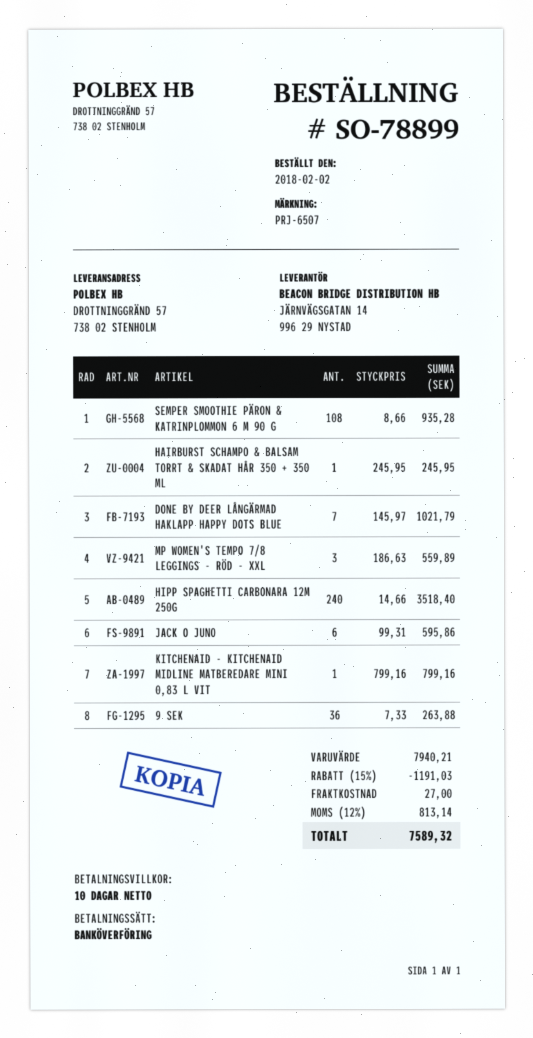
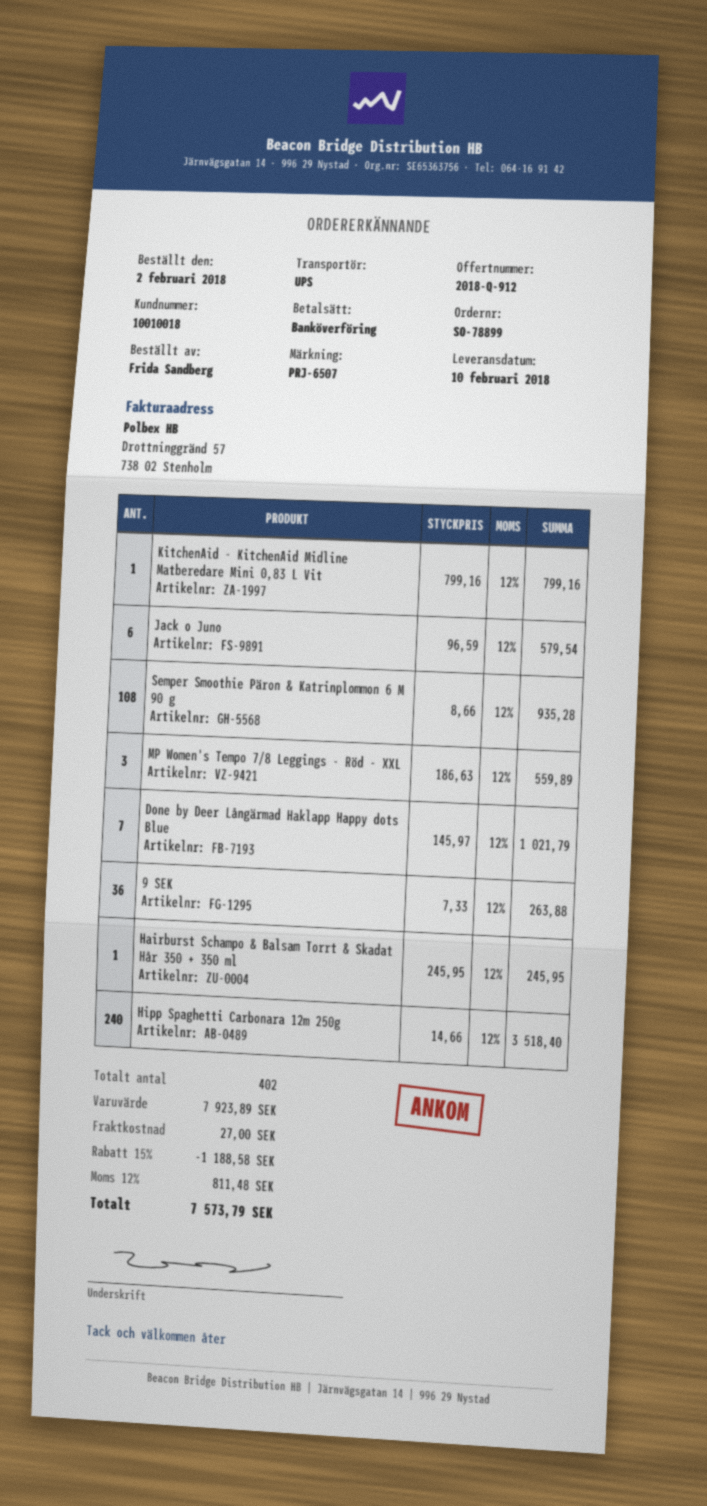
JACK O JUNO: 6 x 99.31 = 595.86 -> 6 x 96.59 = 579.54
subtotal: 7940.21 -> 7923.89
discount: 15% = 1191.03 -> 15% = 1188.58
tax: 12% = 813.14 -> 12% = 811.48
total: 7589.32 -> 7573.79

